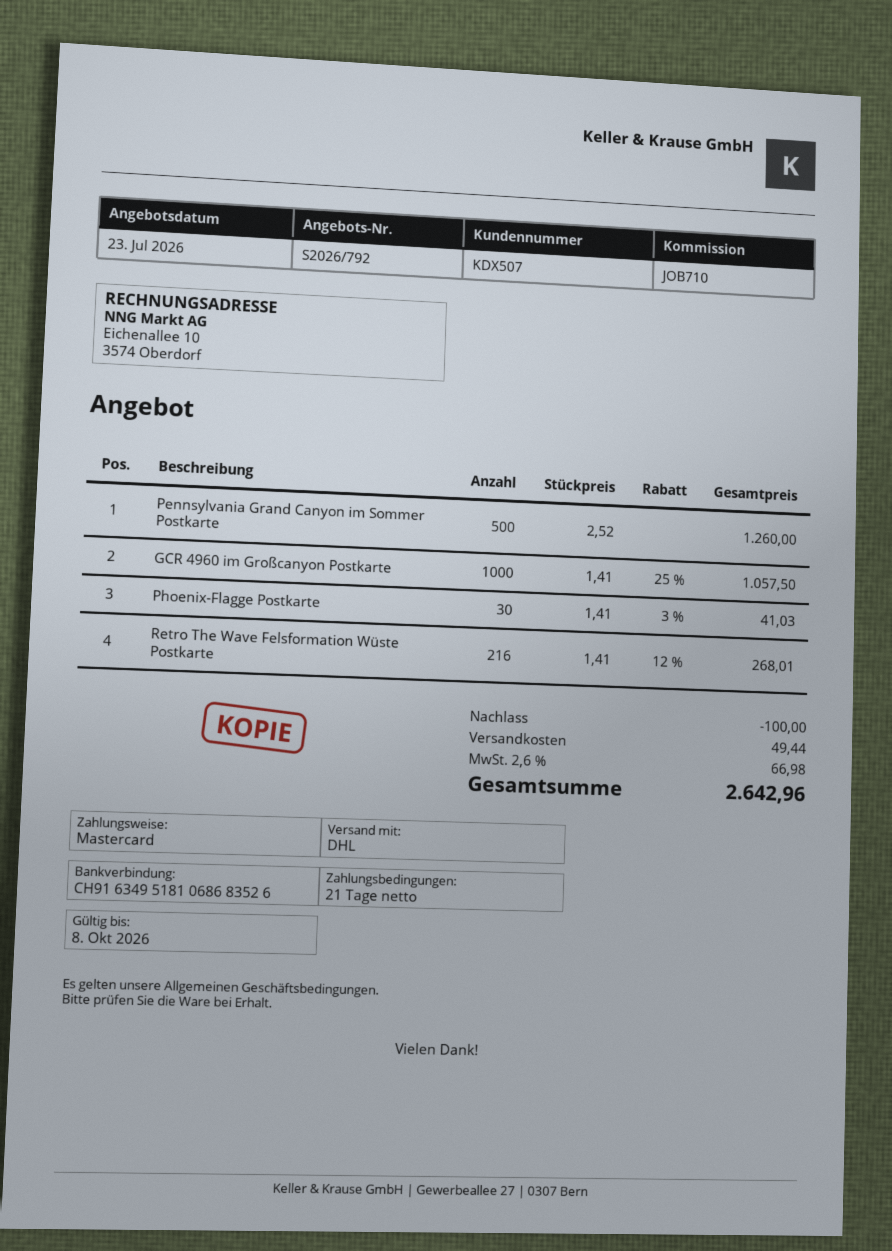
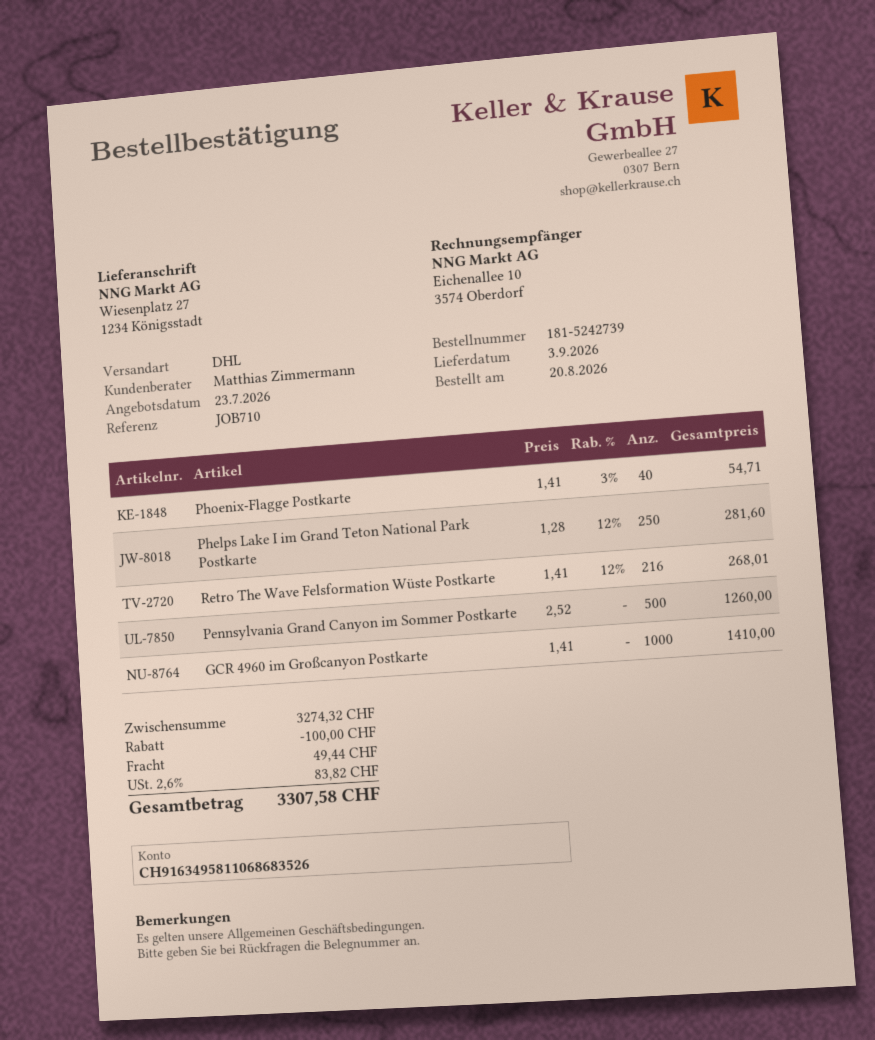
bank account: CH9163495181068683526 -> CH9163495811068683526
GCR 4960 im Großcanyon Postkarte: 1000 x 1.41 - 25% = 1057.50 -> 1000 x 1.41 = 1410.00
Phoenix-Flagge Postkarte: 30 x 1.41 - 3% = 41.03 -> 40 x 1.41 - 3% = 54.71
Phelps Lake I im Grand Teton National Park Postkarte: none -> 250 x 1.28 - 12% = 281.60
tax: 2.6% = 66.98 -> 2.6% = 83.82
total: 2642.96 -> 3307.58

